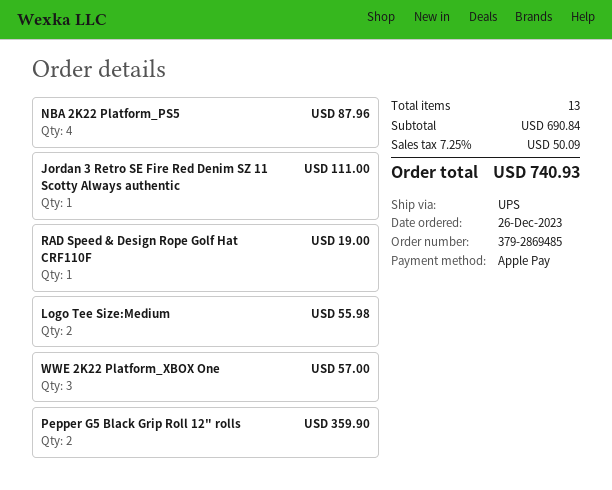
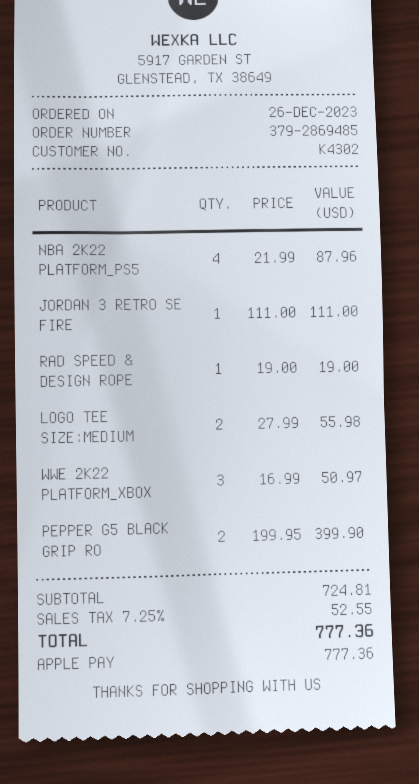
WWE 2K22 Platform_XBOX One: 3 for 57.00 -> 3 for 50.97
Pepper G5 Black Grip Roll 12" rolls: 2 for 359.90 -> 2 for 399.90
subtotal: 690.84 -> 724.81
tax: 7.25% = 50.09 -> 7.25% = 52.55
total: 740.93 -> 777.36

